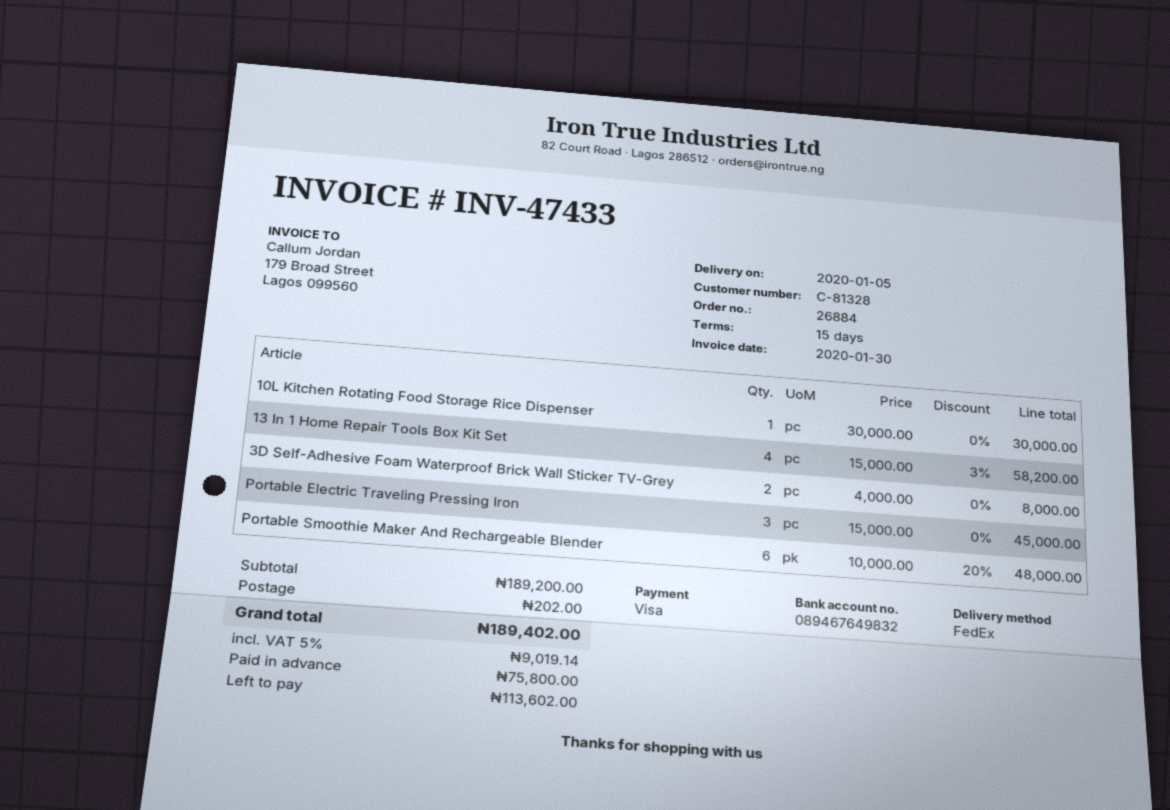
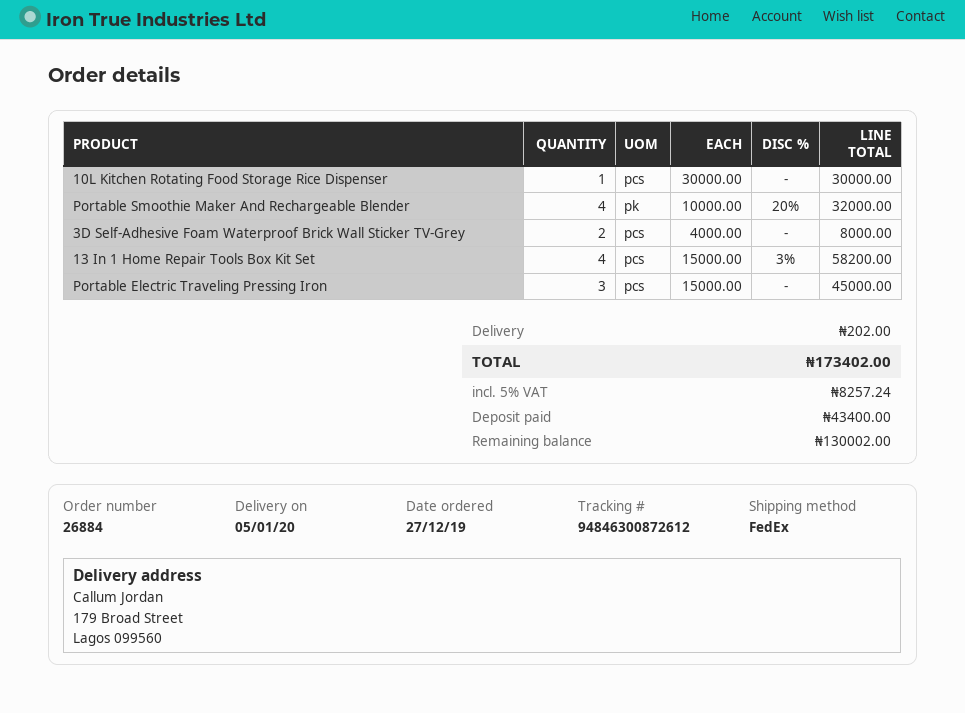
Portable Smoothie Maker And Rechargeable Blender: 6 x 10000.00 - 20% = 48000.00 -> 4 x 10000.00 - 20% = 32000.00
tax: 5% = 9019.14 -> 5% = 8257.24
total: 189402.00 -> 173402.00
deposit: 75800.00 -> 43400.00
balance: 113602.00 -> 130002.00

